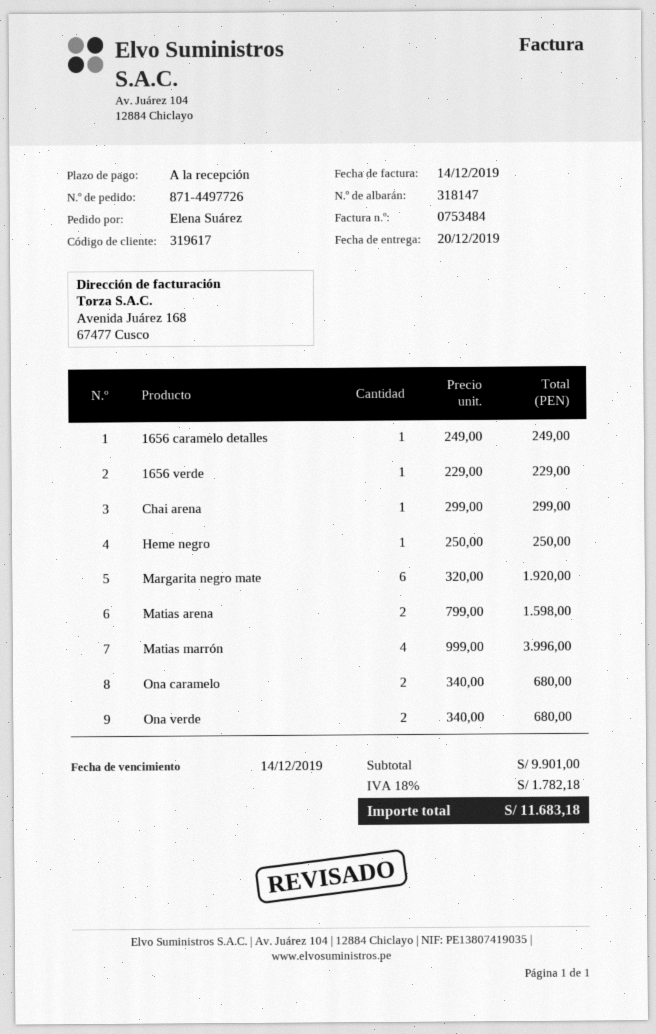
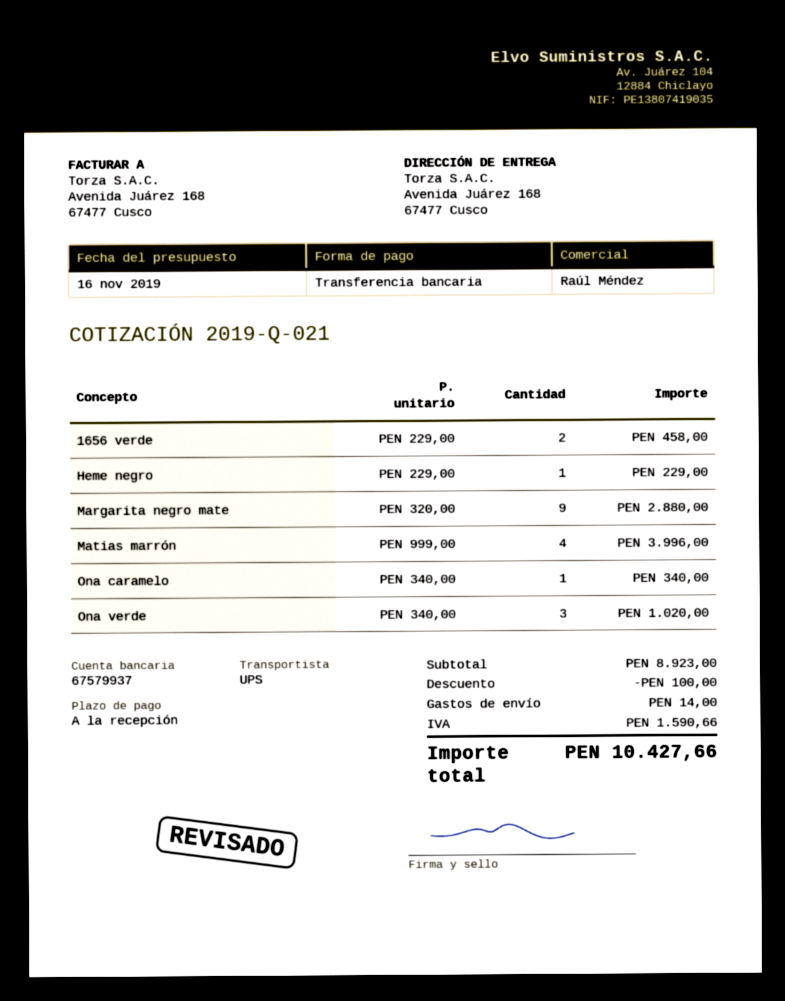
1656 caramelo detalles: 1 x 249.00 = 249.00 -> none
1656 verde: 1 x 229.00 = 229.00 -> 2 x 229.00 = 458.00
Chai arena: 1 x 299.00 = 299.00 -> none
Heme negro: 1 x 250.00 = 250.00 -> 1 x 229.00 = 229.00
Margarita negro mate: 6 x 320.00 = 1920.00 -> 9 x 320.00 = 2880.00
Matias arena: 2 x 799.00 = 1598.00 -> none
Ona caramelo: 2 x 340.00 = 680.00 -> 1 x 340.00 = 340.00
Ona verde: 2 x 340.00 = 680.00 -> 3 x 340.00 = 1020.00
subtotal: 9901.00 -> 8923.00
discount: none -> 100.00
shipping: none -> 14.00
tax: 1782.18 -> 1590.66
total: 11683.18 -> 10427.66

